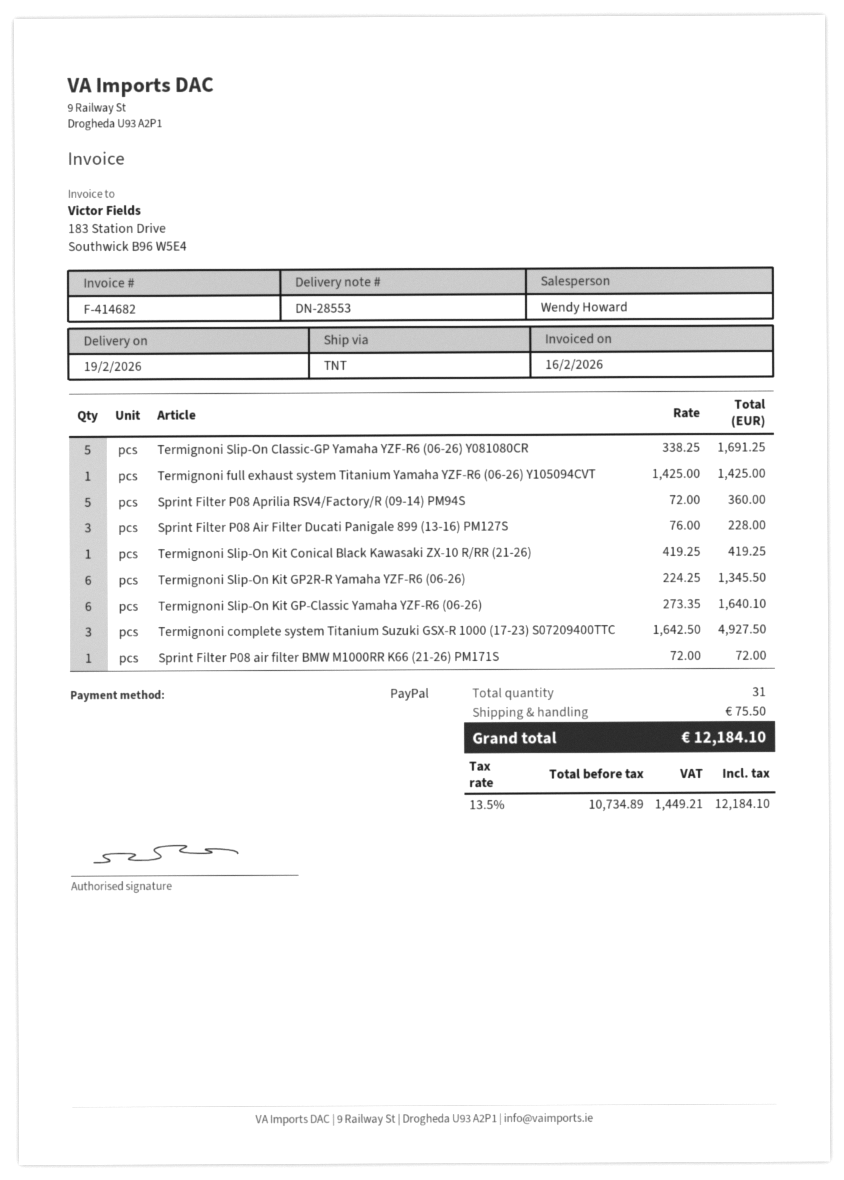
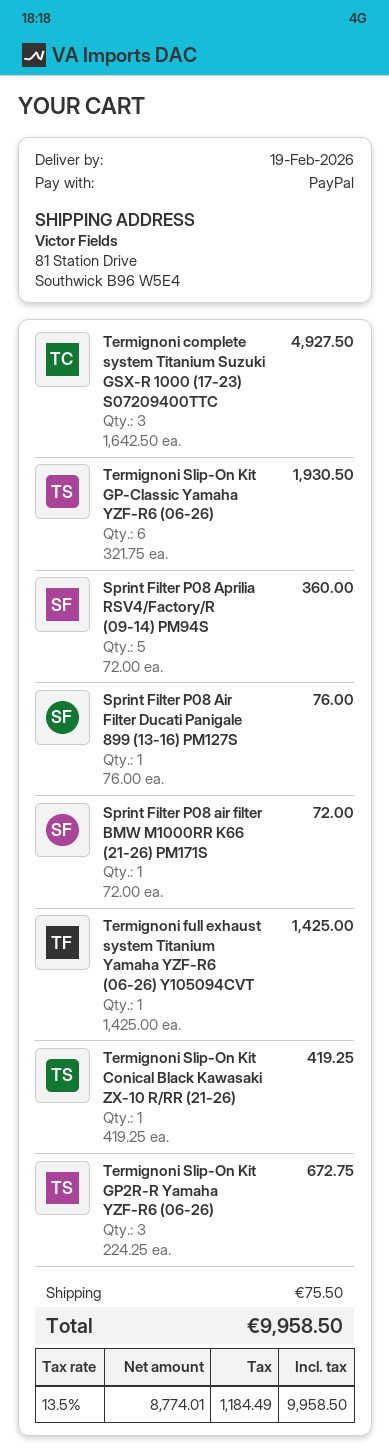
Termignoni Slip-On Classic-GP Yamaha YZF-R6 (06-26) Y081080CR: 5 x 338.25 = 1691.25 -> none
Sprint Filter P08 Air Filter Ducati Panigale 899 (13-16) PM127S: 3 x 76.00 = 228.00 -> 1 x 76.00 = 76.00
Termignoni Slip-On Kit GP2R-R Yamaha YZF-R6 (06-26): 6 x 224.25 = 1345.50 -> 3 x 224.25 = 672.75
Termignoni Slip-On Kit GP-Classic Yamaha YZF-R6 (06-26): 6 x 273.35 = 1640.10 -> 6 x 321.75 = 1930.50
net: 10734.89 -> 8774.01
tax: 13.5% = 1449.21 -> 13.5% = 1184.49
total: 12184.10 -> 9958.50

